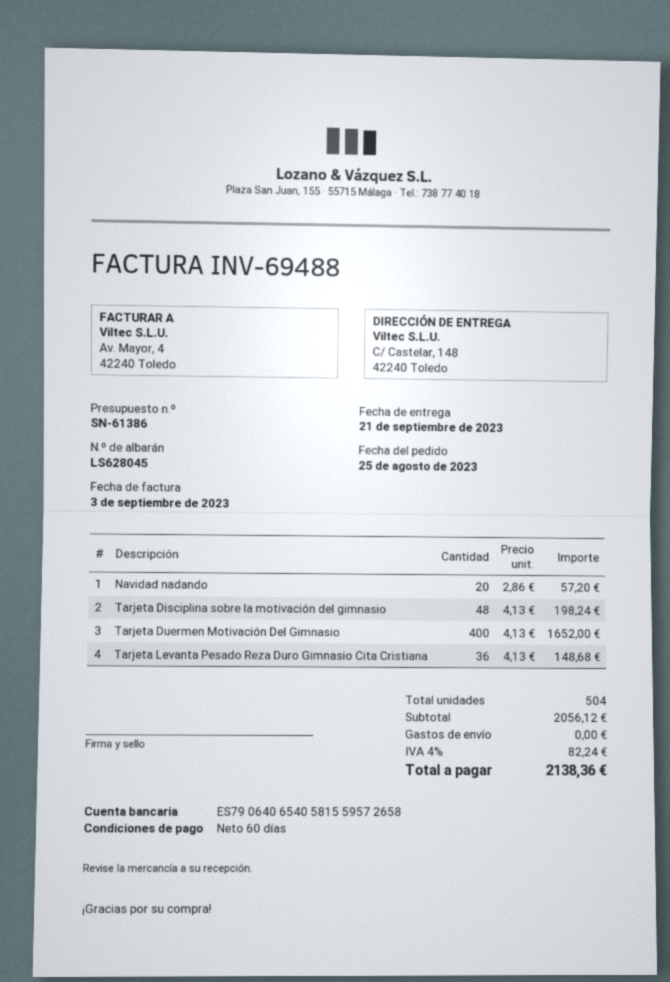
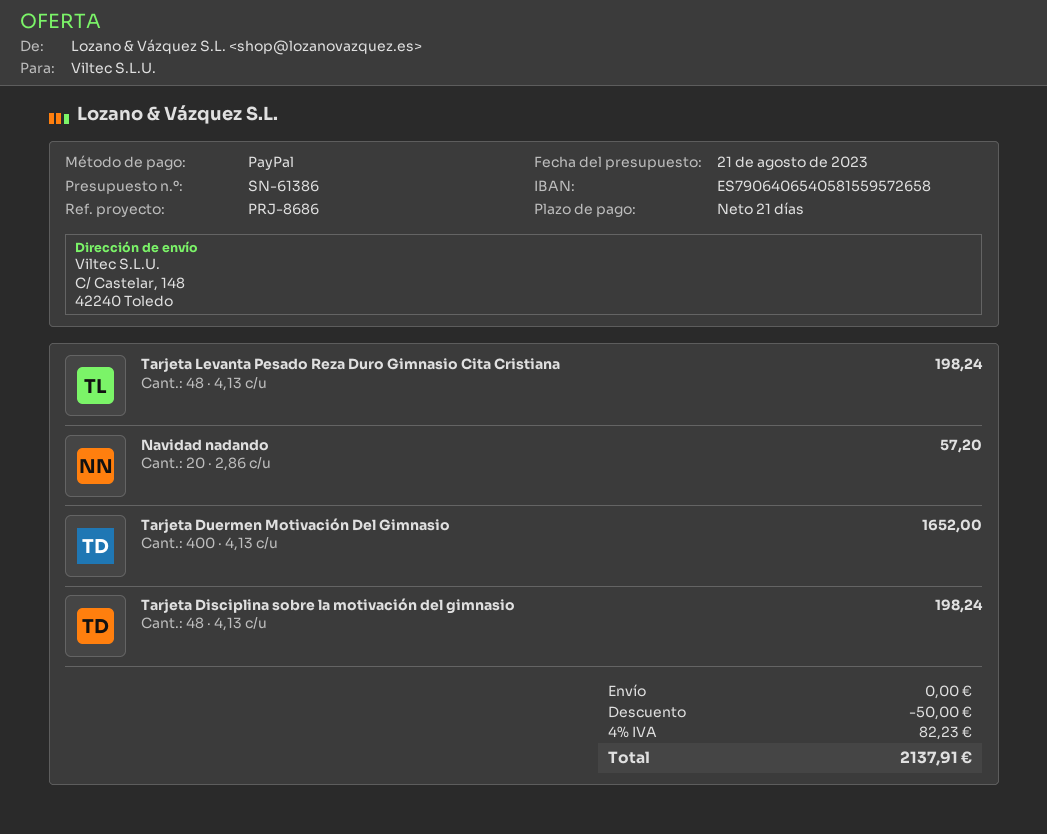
payment terms: 60 days -> 21 days
Tarjeta Levanta Pesado Reza Duro Gimnasio Cita Cristiana: 36 x 4.13 = 148.68 -> 48 x 4.13 = 198.24
discount: none -> 50.00
tax: 4% = 82.24 -> 4% = 82.23
total: 2138.36 -> 2137.91

